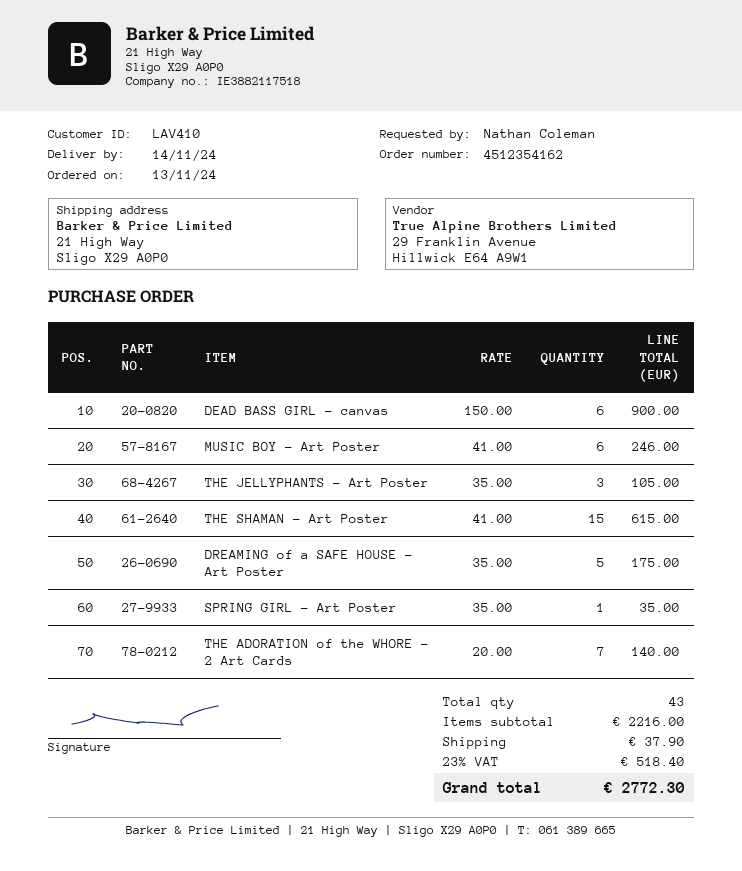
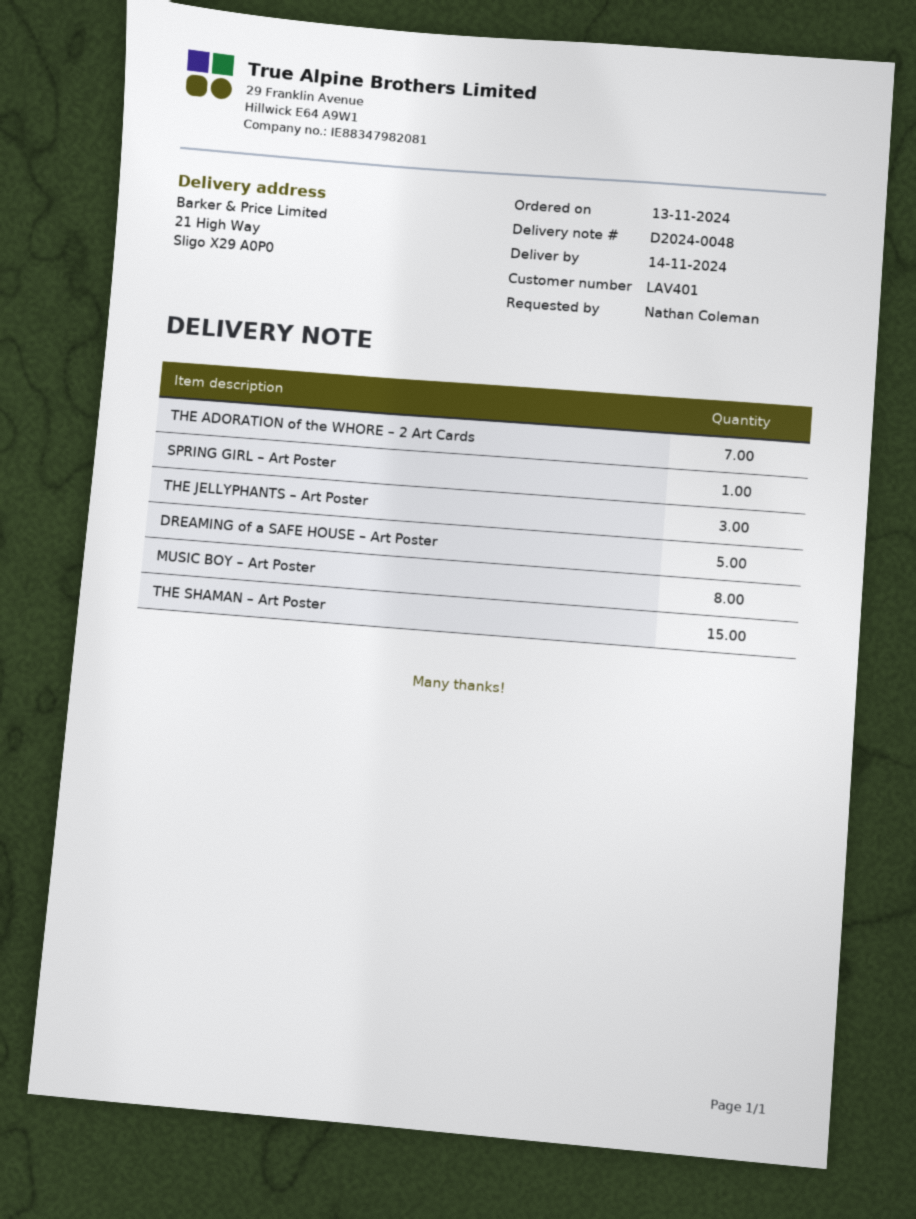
customer number: LAV410 -> LAV401
DEAD BASS GIRL – canvas: 6 -> none
MUSIC BOY – Art Poster: 6 -> 8

